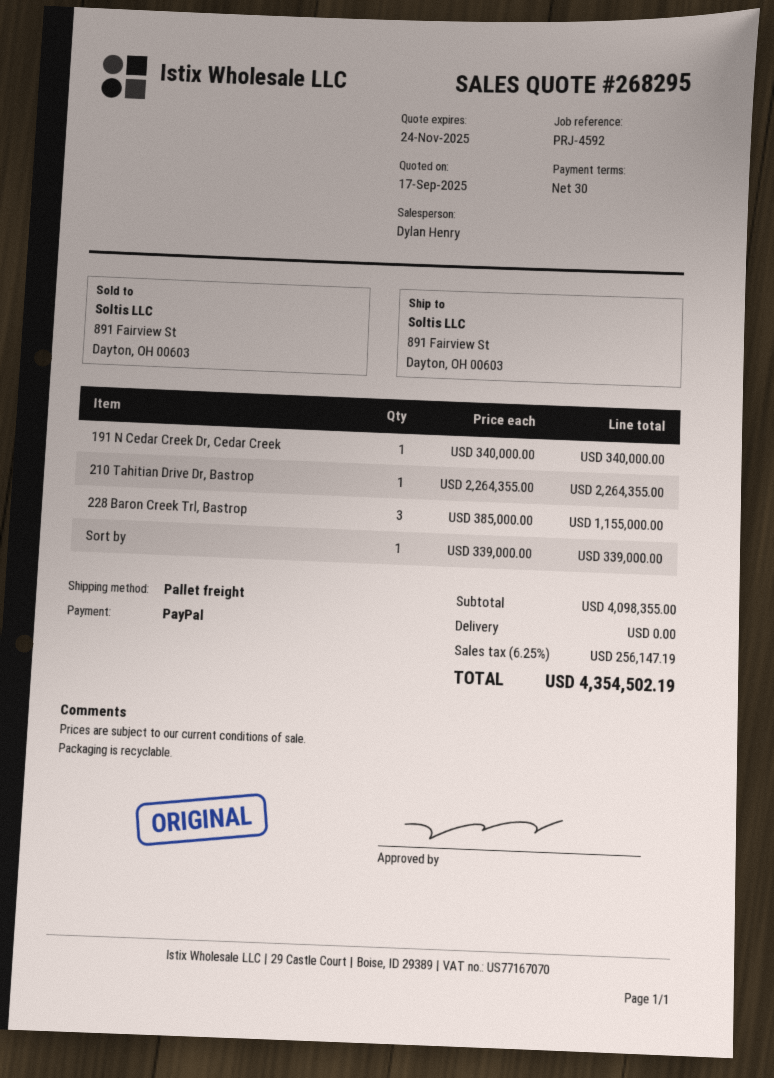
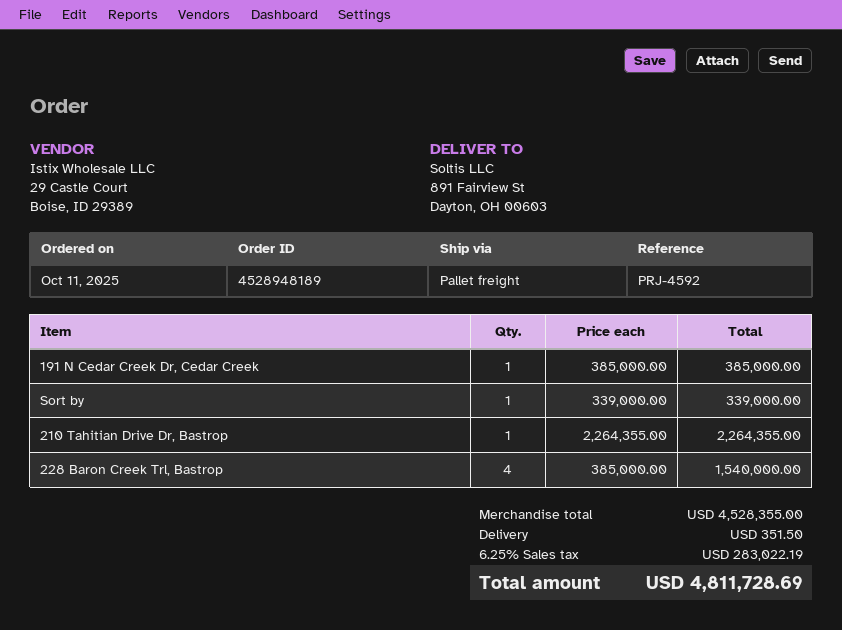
191 N Cedar Creek Dr, Cedar Creek: 1 x 340000.00 = 340000.00 -> 1 x 385000.00 = 385000.00
228 Baron Creek Trl, Bastrop: 3 x 385000.00 = 1155000.00 -> 4 x 385000.00 = 1540000.00
subtotal: 4098355.00 -> 4528355.00
shipping: 0.00 -> 351.50
tax: 6.25% = 256147.19 -> 6.25% = 283022.19
total: 4354502.19 -> 4811728.69

